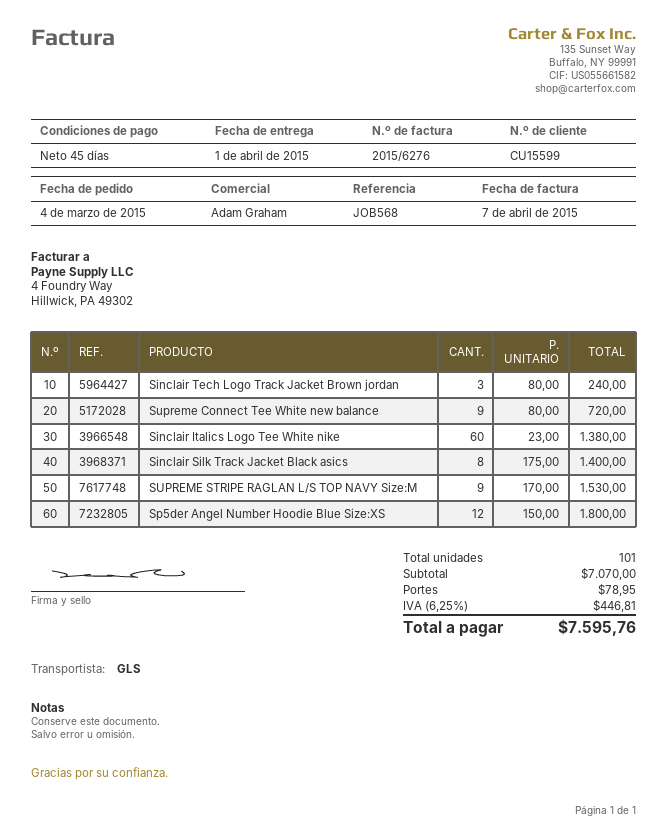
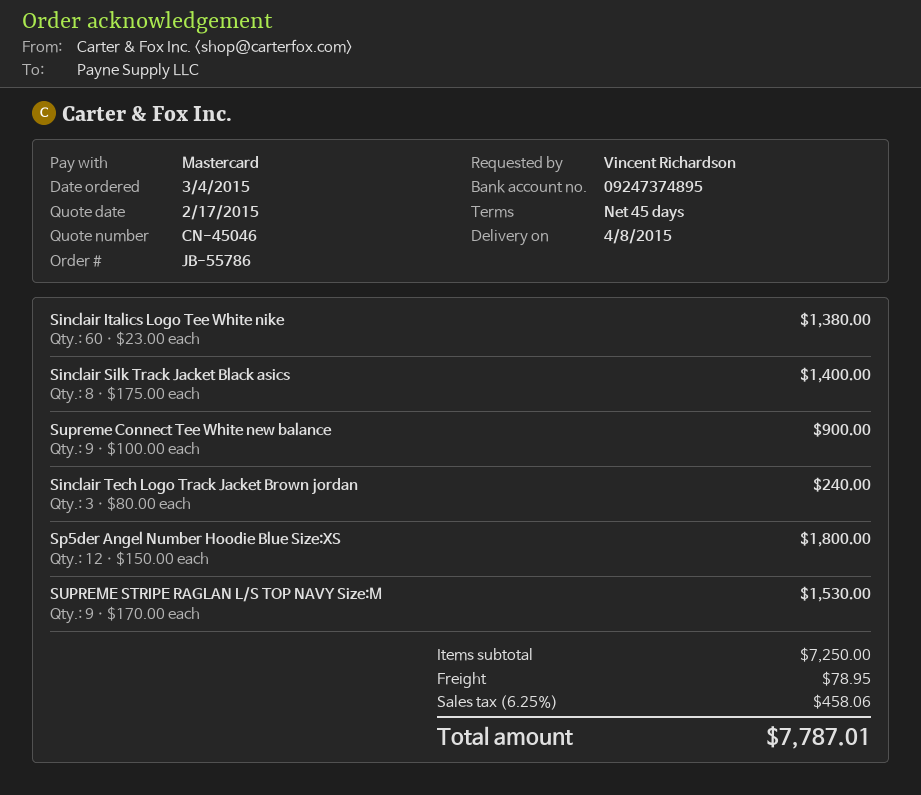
delivery date: 2015-04-01 -> 2015-04-08
Supreme Connect Tee White new balance: 9 x 80.00 = 720.00 -> 9 x 100.00 = 900.00
subtotal: 7070.00 -> 7250.00
tax: 6.25% = 446.81 -> 6.25% = 458.06
total: 7595.76 -> 7787.01

